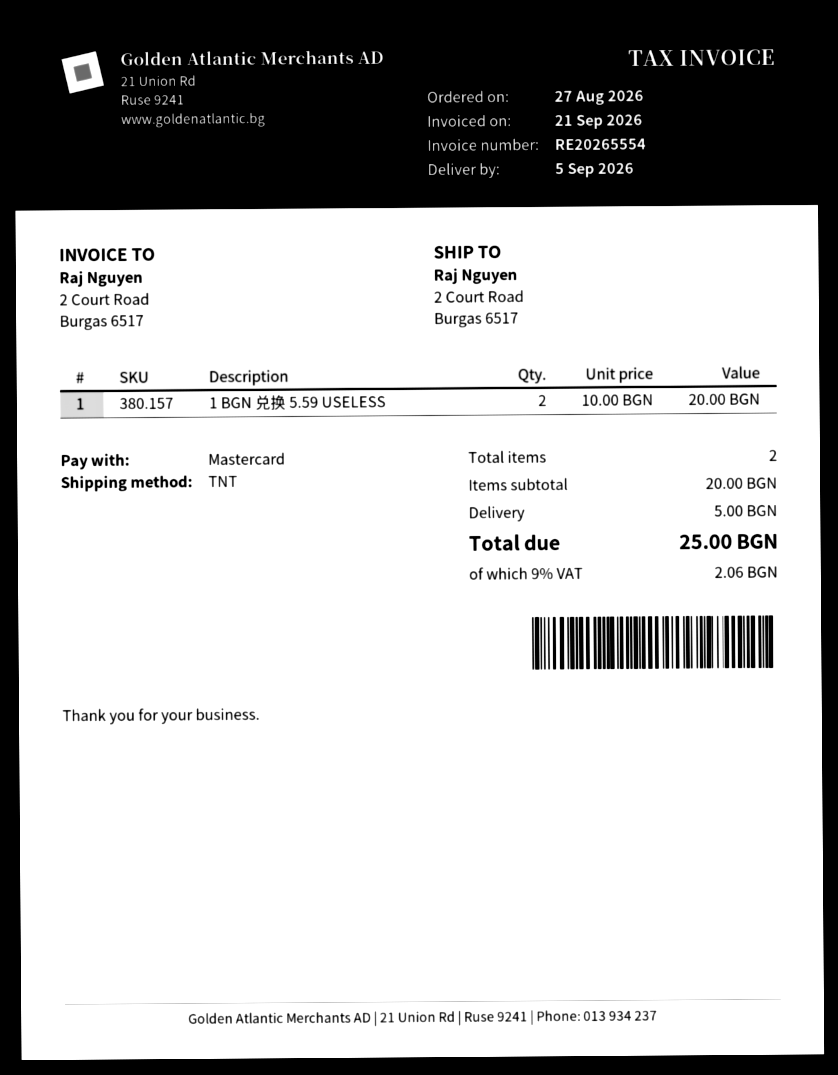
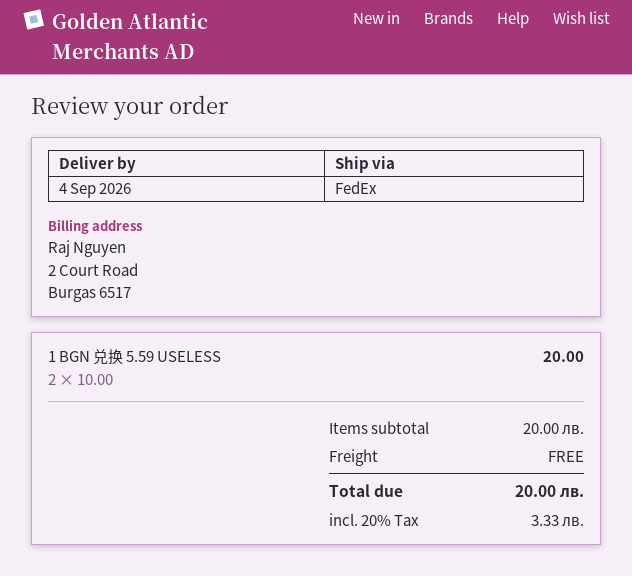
delivery date: 2026-09-05 -> 2026-09-04
shipping method: TNT -> FedEx
shipping: 5.00 -> 0.00
tax: 9% = 2.06 -> 20% = 3.33
total: 25.00 -> 20.00

